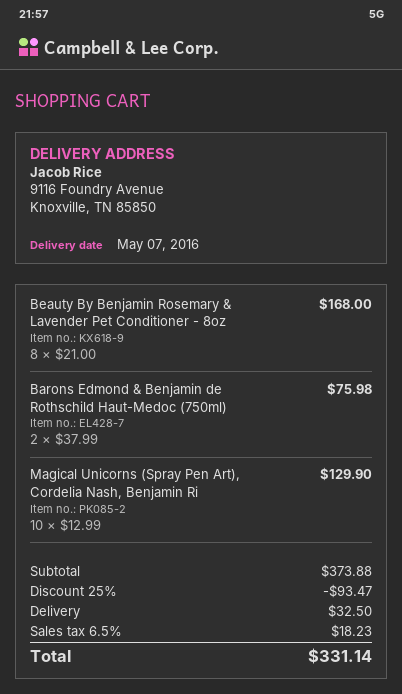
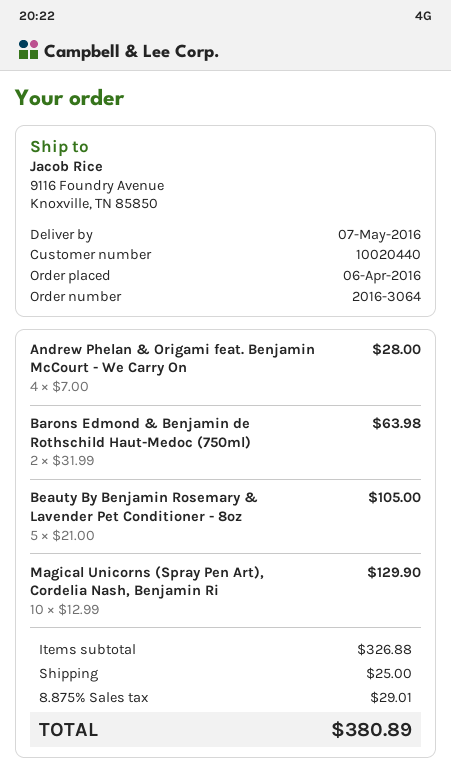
Beauty By Benjamin Rosemary & Lavender Pet Conditioner - 8oz: 8 x 21.00 = 168.00 -> 5 x 21.00 = 105.00
Barons Edmond & Benjamin de Rothschild Haut-Medoc (750ml): 2 x 37.99 = 75.98 -> 2 x 31.99 = 63.98
Andrew Phelan & Origami feat. Benjamin McCourt - We Carry On: none -> 4 x 7.00 = 28.00
subtotal: 373.88 -> 326.88
discount: 25% = 93.47 -> none
shipping: 32.50 -> 25.00
tax: 6.5% = 18.23 -> 8.875% = 29.01
total: 331.14 -> 380.89

